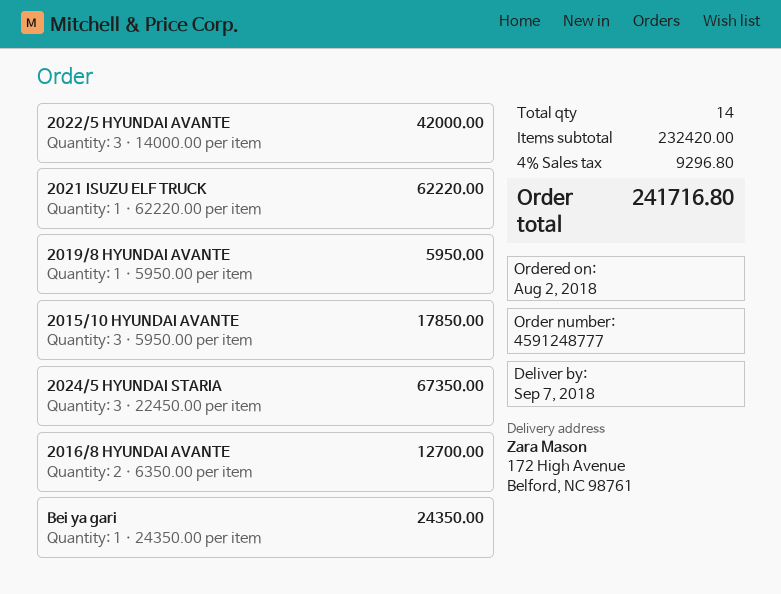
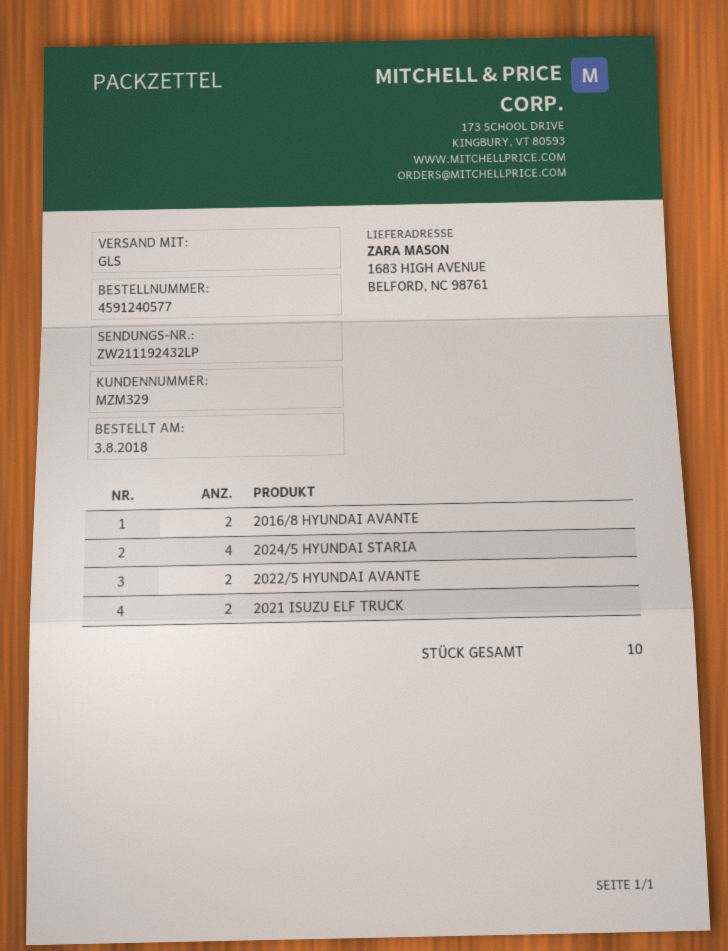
order number: 4591248777 -> 4591240577
order date: 2018-08-02 -> 2018-08-03
ship to: 172 High Avenue, Belford, NC 98761 -> 1683 HIGH AVENUE, BELFORD, NC 98761
2022/5 HYUNDAI AVANTE: 3 -> 2
2021 ISUZU ELF TRUCK: 1 -> 2
2019/8 HYUNDAI AVANTE: 1 -> none
2015/10 HYUNDAI AVANTE: 3 -> none
2024/5 HYUNDAI STARIA: 3 -> 4
Bei ya gari: 1 -> none
total quantity: 14 -> 10

